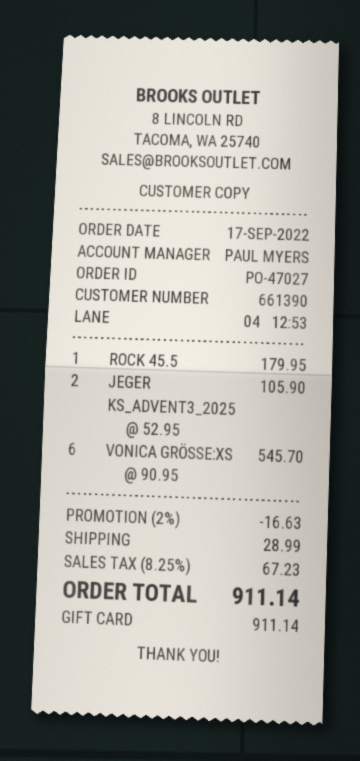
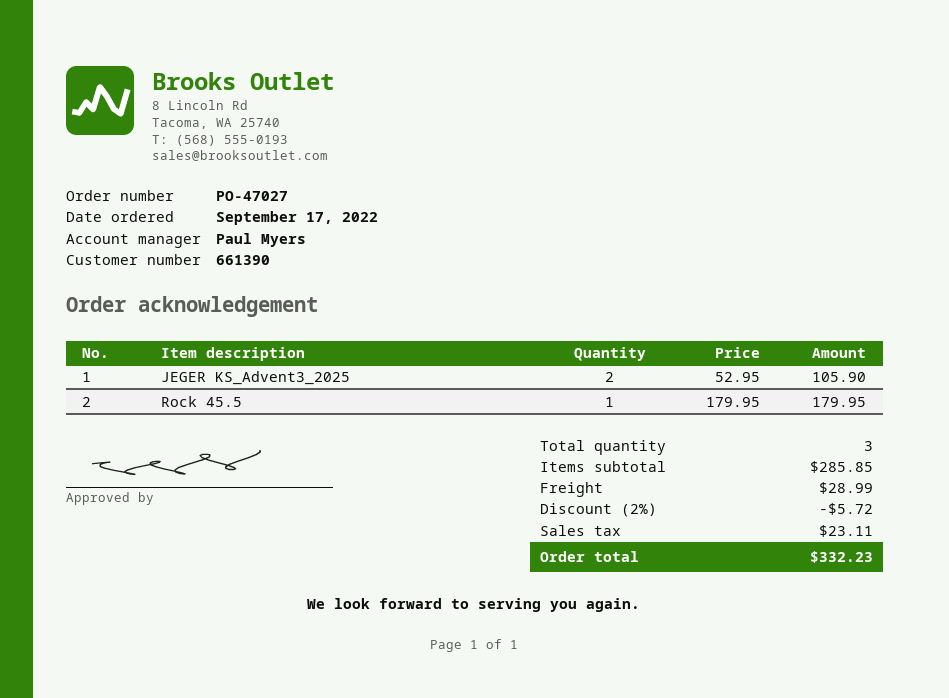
VONICA GRÖSSE:XS: 6 x 90.95 = 545.70 -> none
discount: 2% = 16.63 -> 2% = 5.72
tax: 67.23 -> 23.11
total: 911.14 -> 332.23

